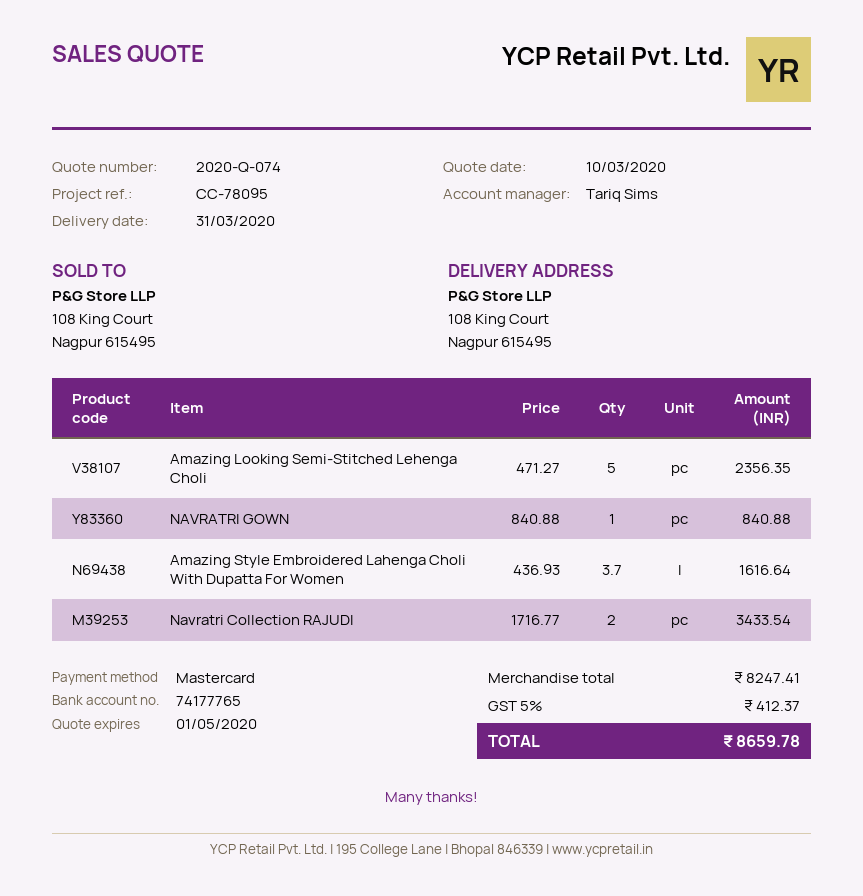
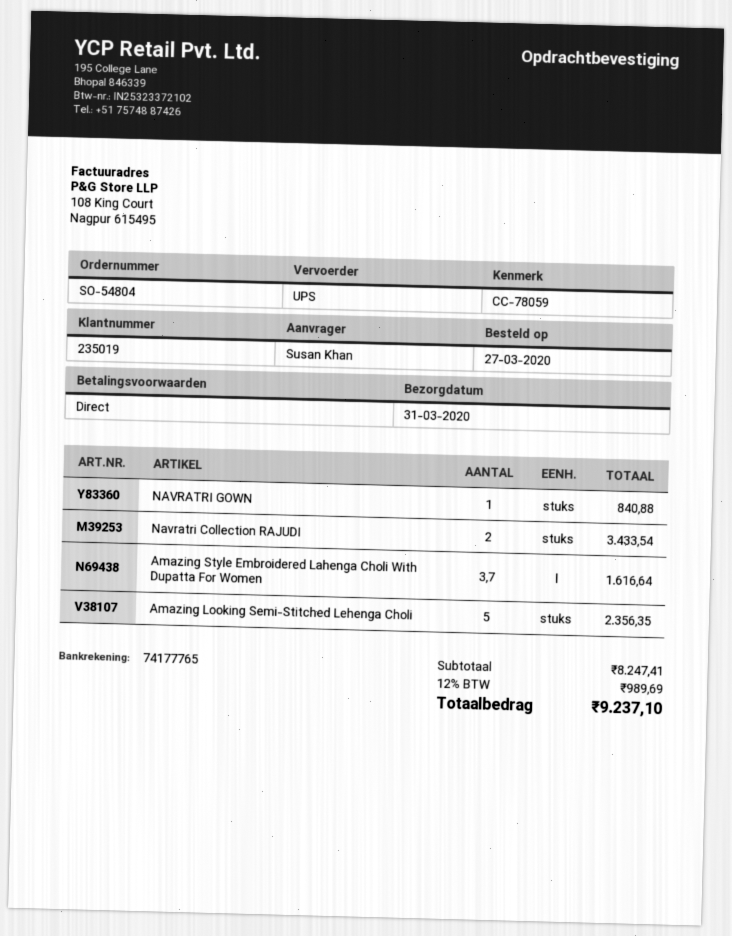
reference: CC-78095 -> CC-78059
tax: 5% = 412.37 -> 12% = 989.69
total: 8659.78 -> 9237.10

